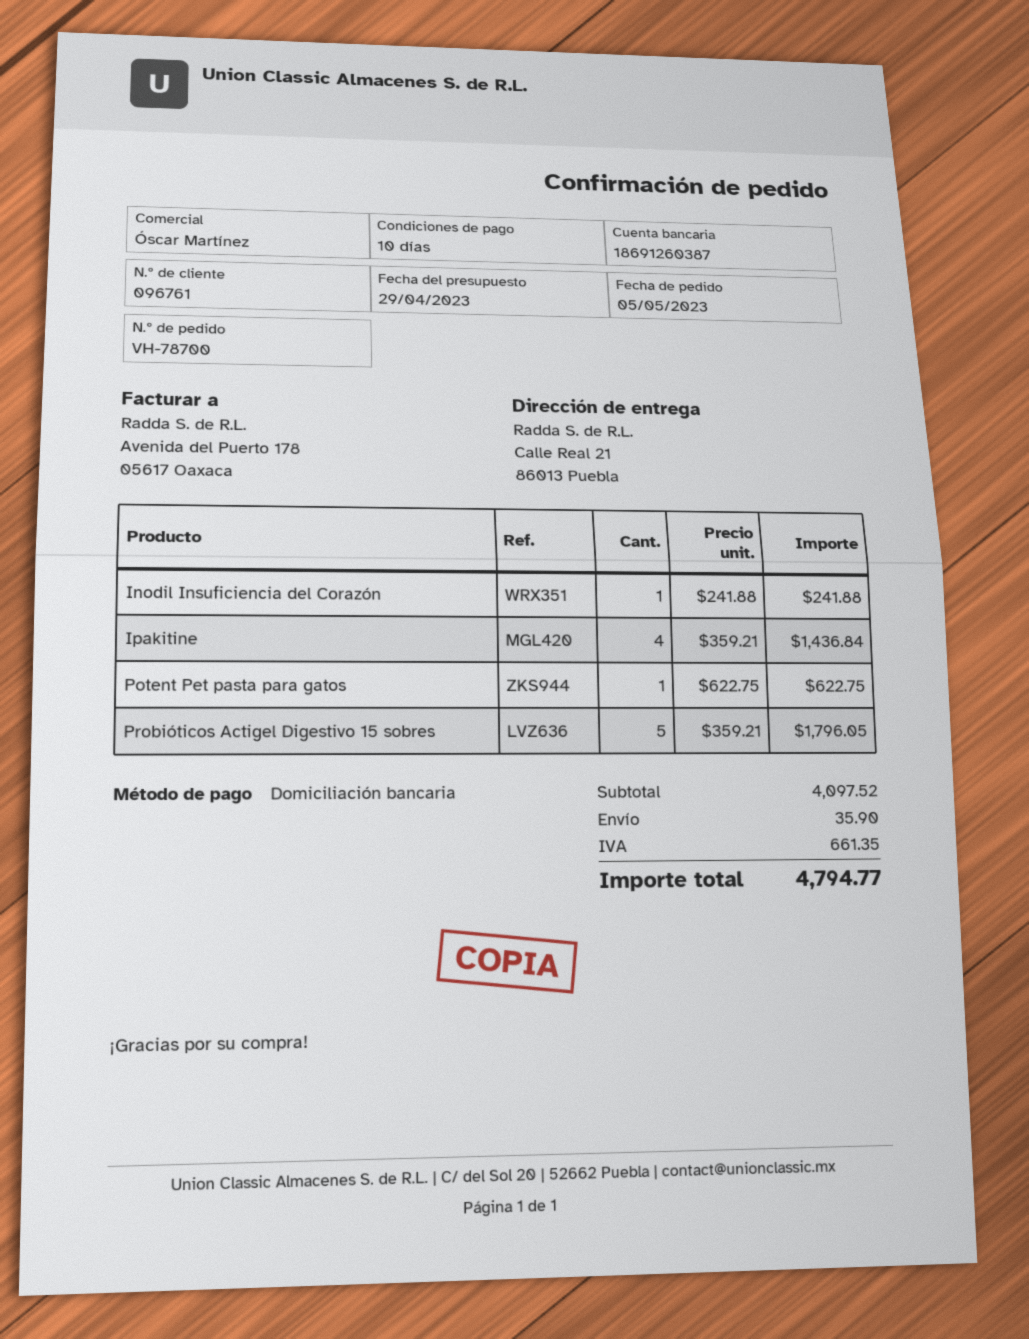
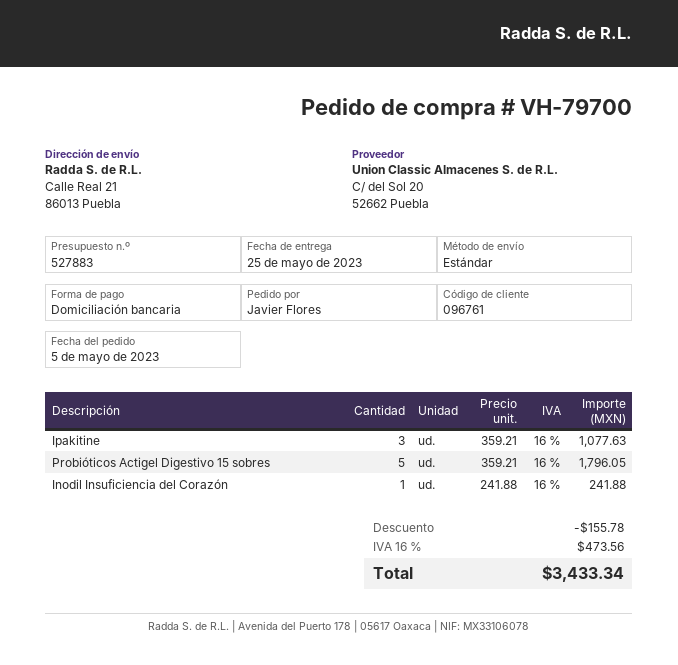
order number: VH-78700 -> VH-79700
Ipakitine: 4 x 359.21 = 1436.84 -> 3 x 359.21 = 1077.63
Potent Pet pasta para gatos: 1 x 622.75 = 622.75 -> none
discount: none -> 155.78
shipping: 35.90 -> none
tax: 661.35 -> 473.56
total: 4794.77 -> 3433.34

